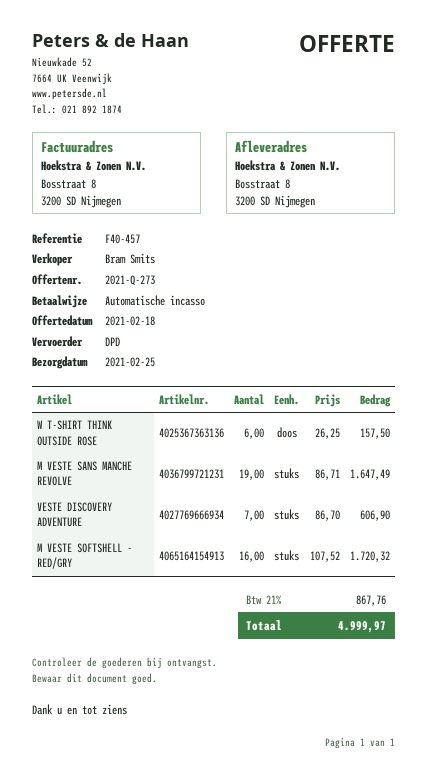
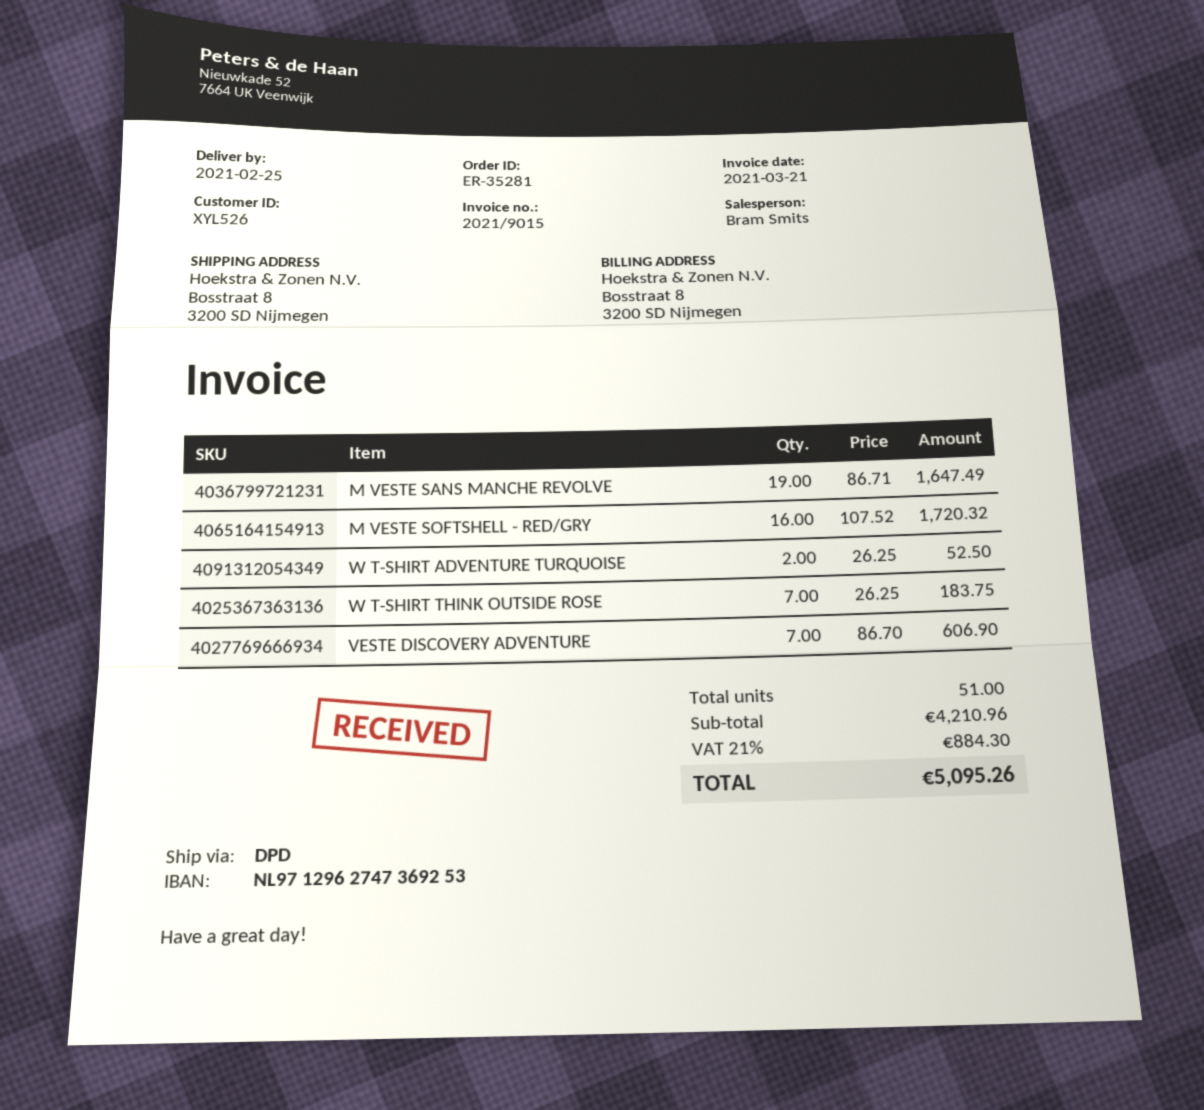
W T-SHIRT THINK OUTSIDE ROSE: 6 x 26.25 = 157.50 -> 7 x 26.25 = 183.75
W T-SHIRT ADVENTURE TURQUOISE: none -> 2 x 26.25 = 52.50
tax: 21% = 867.76 -> 21% = 884.30
total: 4999.97 -> 5095.26

